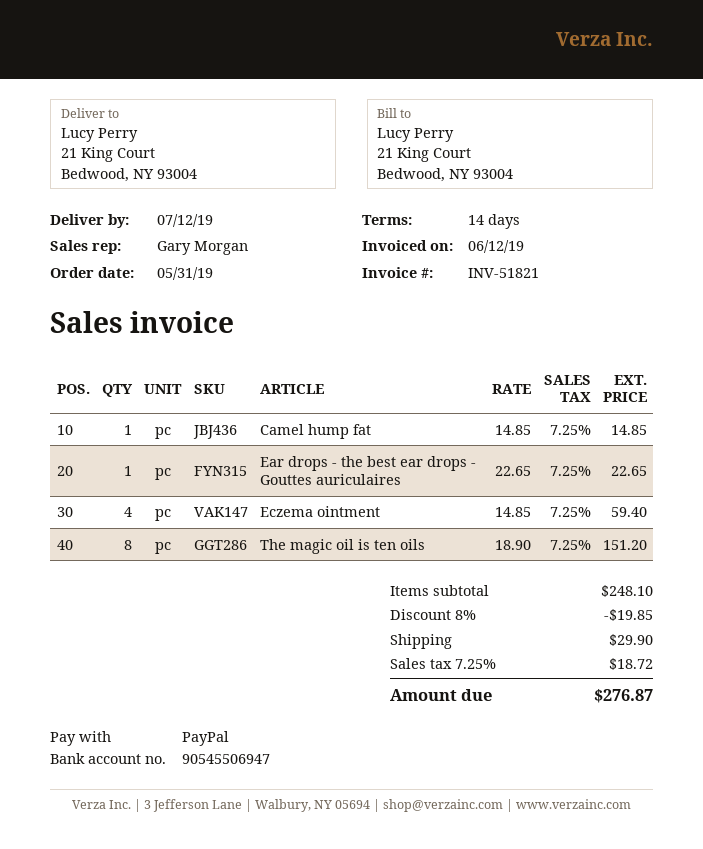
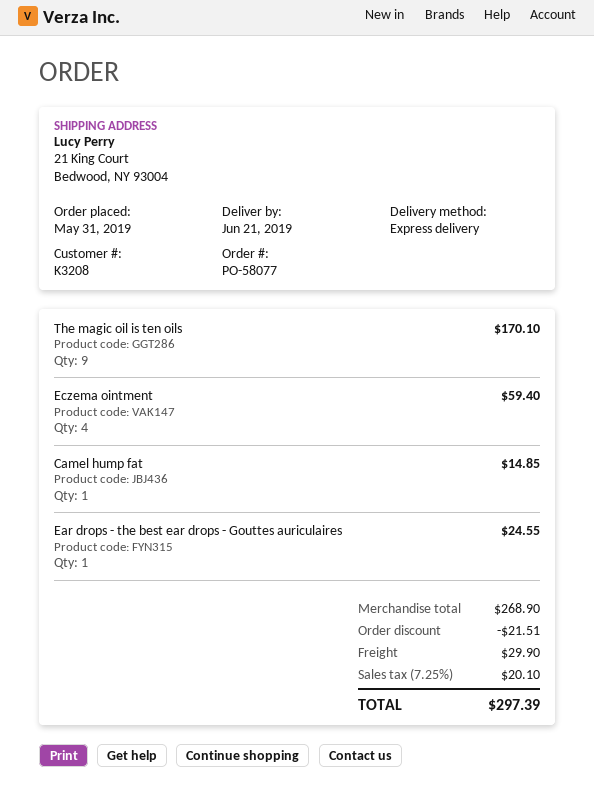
delivery date: 2019-07-12 -> 2019-06-21
Ear drops - the best ear drops - Gouttes auriculaires: 1 for 22.65 -> 1 for 24.55
The magic oil is ten oils: 8 for 151.20 -> 9 for 170.10
subtotal: 248.10 -> 268.90
discount: 19.85 -> 21.51
tax: 7.25% = 18.72 -> 7.25% = 20.10
total: 276.87 -> 297.39

